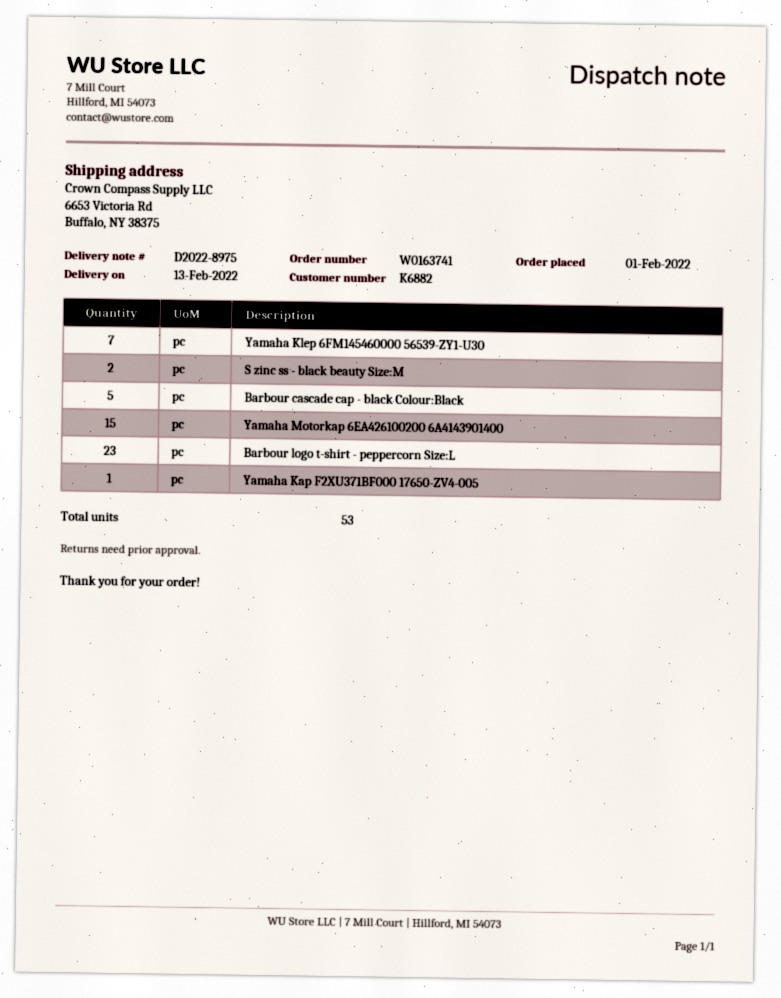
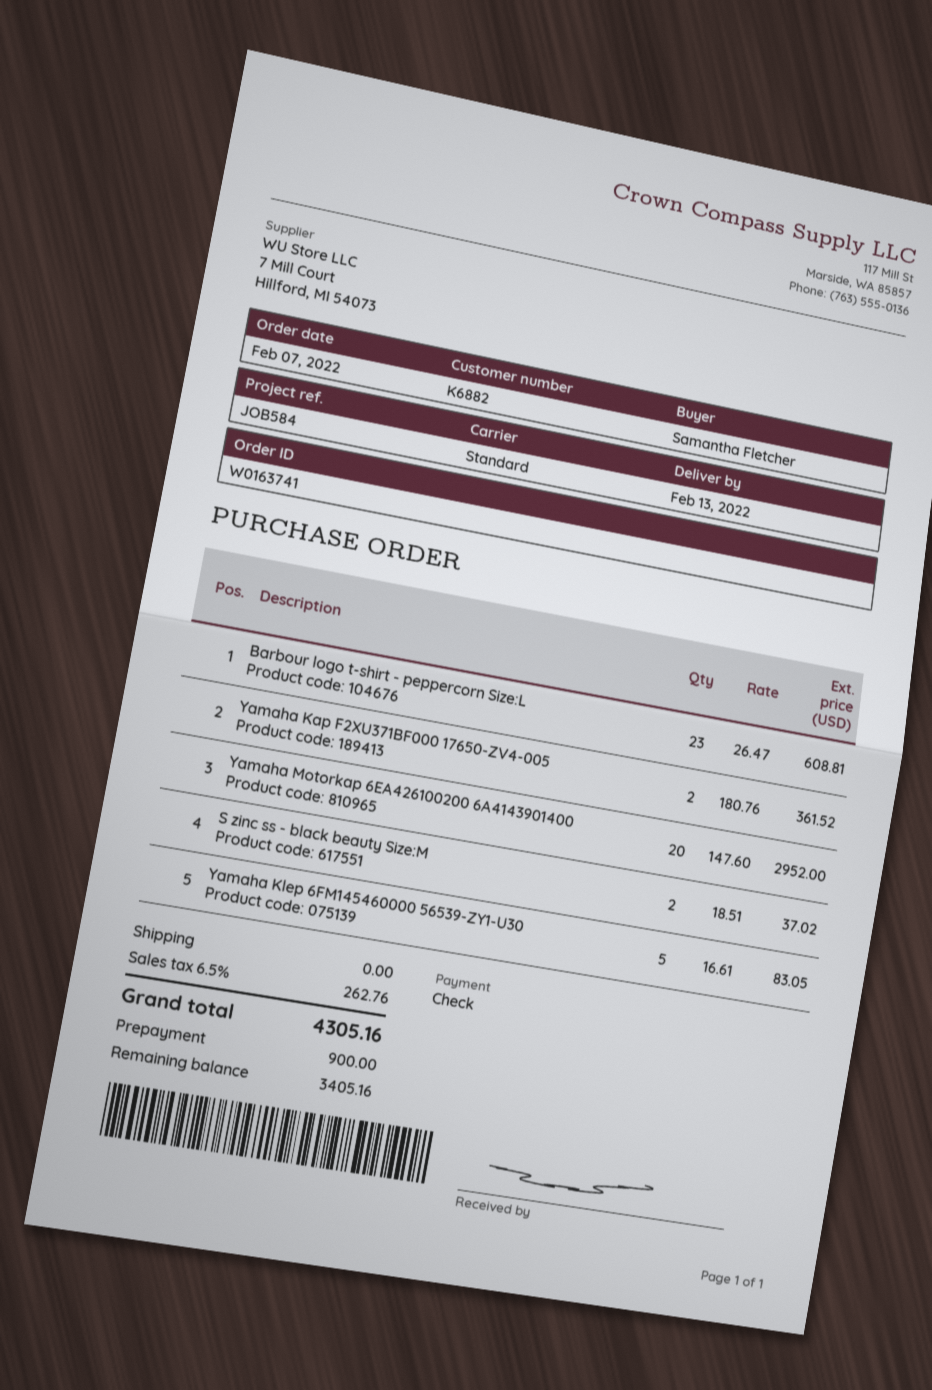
order date: 2022-02-01 -> 2022-02-07
Yamaha Klep 6FM145460000 56539-ZY1-U30: 7 -> 5
Barbour cascade cap - black Colour:Black: 5 -> none
Yamaha Motorkap 6EA426100200 6A4143901400: 15 -> 20
Yamaha Kap F2XU371BF000 17650-ZV4-005: 1 -> 2

